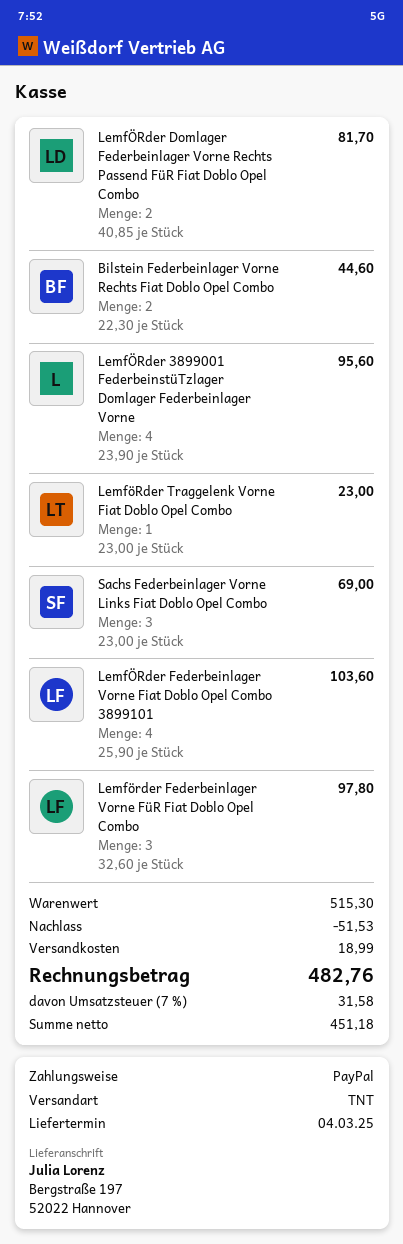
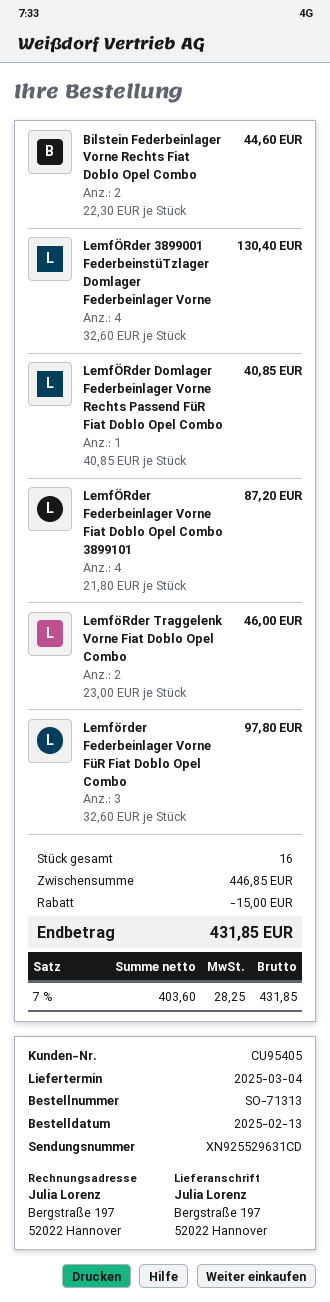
LemfÖRder Domlager Federbeinlager Vorne Rechts Passend FüR Fiat Doblo Opel Combo: 2 x 40.85 = 81.70 -> 1 x 40.85 = 40.85
LemfÖRder 3899001 FederbeinstüTzlager Domlager Federbeinlager Vorne: 4 x 23.90 = 95.60 -> 4 x 32.60 = 130.40
LemföRder Traggelenk Vorne Fiat Doblo Opel Combo: 1 x 23.00 = 23.00 -> 2 x 23.00 = 46.00
Sachs Federbeinlager Vorne Links Fiat Doblo Opel Combo: 3 x 23.00 = 69.00 -> none
LemfÖRder Federbeinlager Vorne Fiat Doblo Opel Combo 3899101: 4 x 25.90 = 103.60 -> 4 x 21.80 = 87.20
subtotal: 515.30 -> 446.85
discount: 51.53 -> 15.00
shipping: 18.99 -> none
net: 451.18 -> 403.60
tax: 7% = 31.58 -> 7% = 28.25
total: 482.76 -> 431.85

